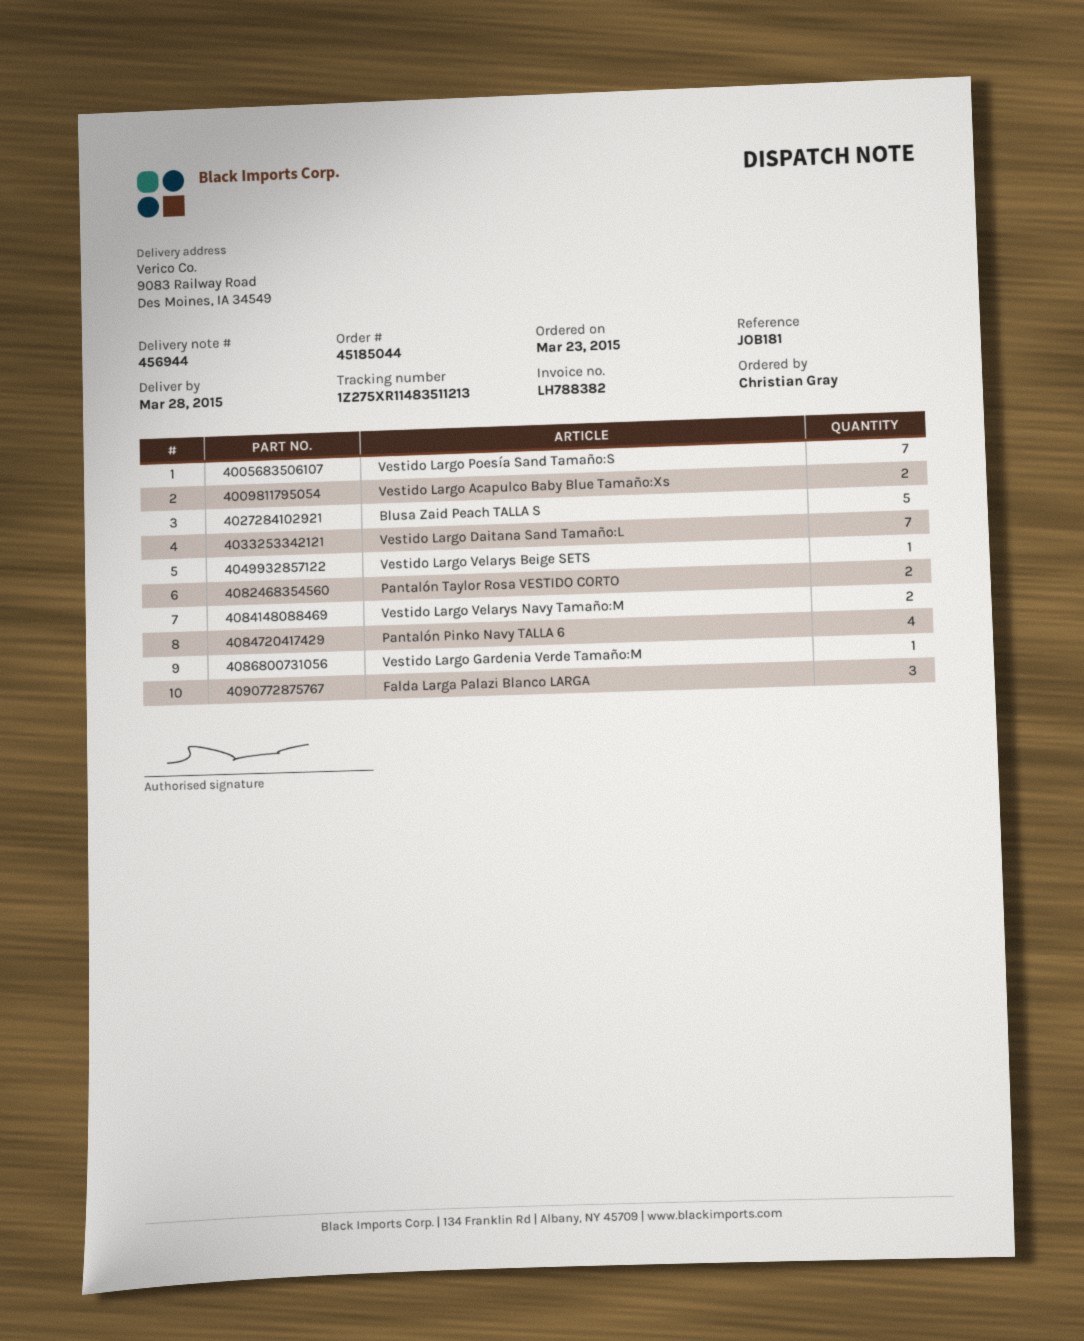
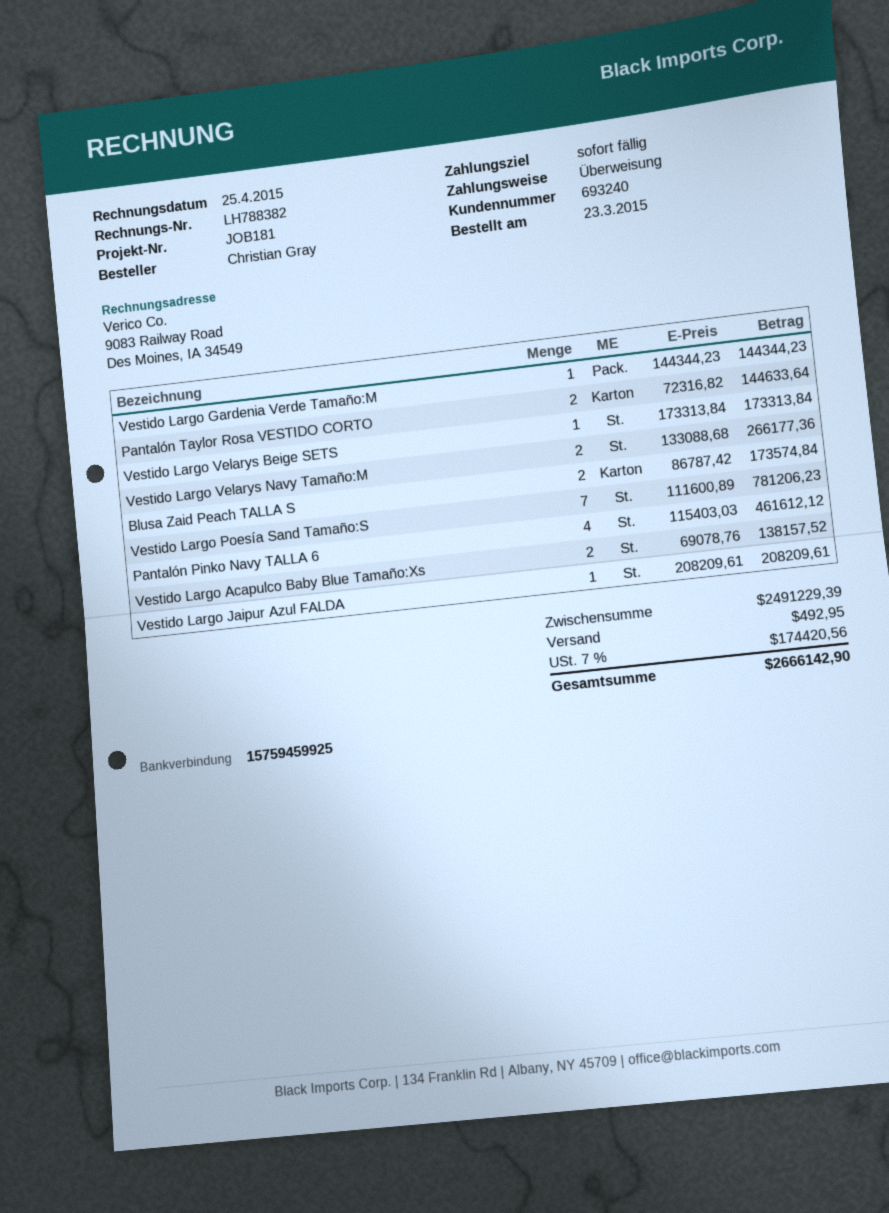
Blusa Zaid Peach TALLA S: 5 -> 2
Vestido Largo Daitana Sand Tamaño:L: 7 -> none
Falda Larga Palazi Blanco LARGA: 3 -> none
Vestido Largo Jaipur Azul FALDA: none -> 1

